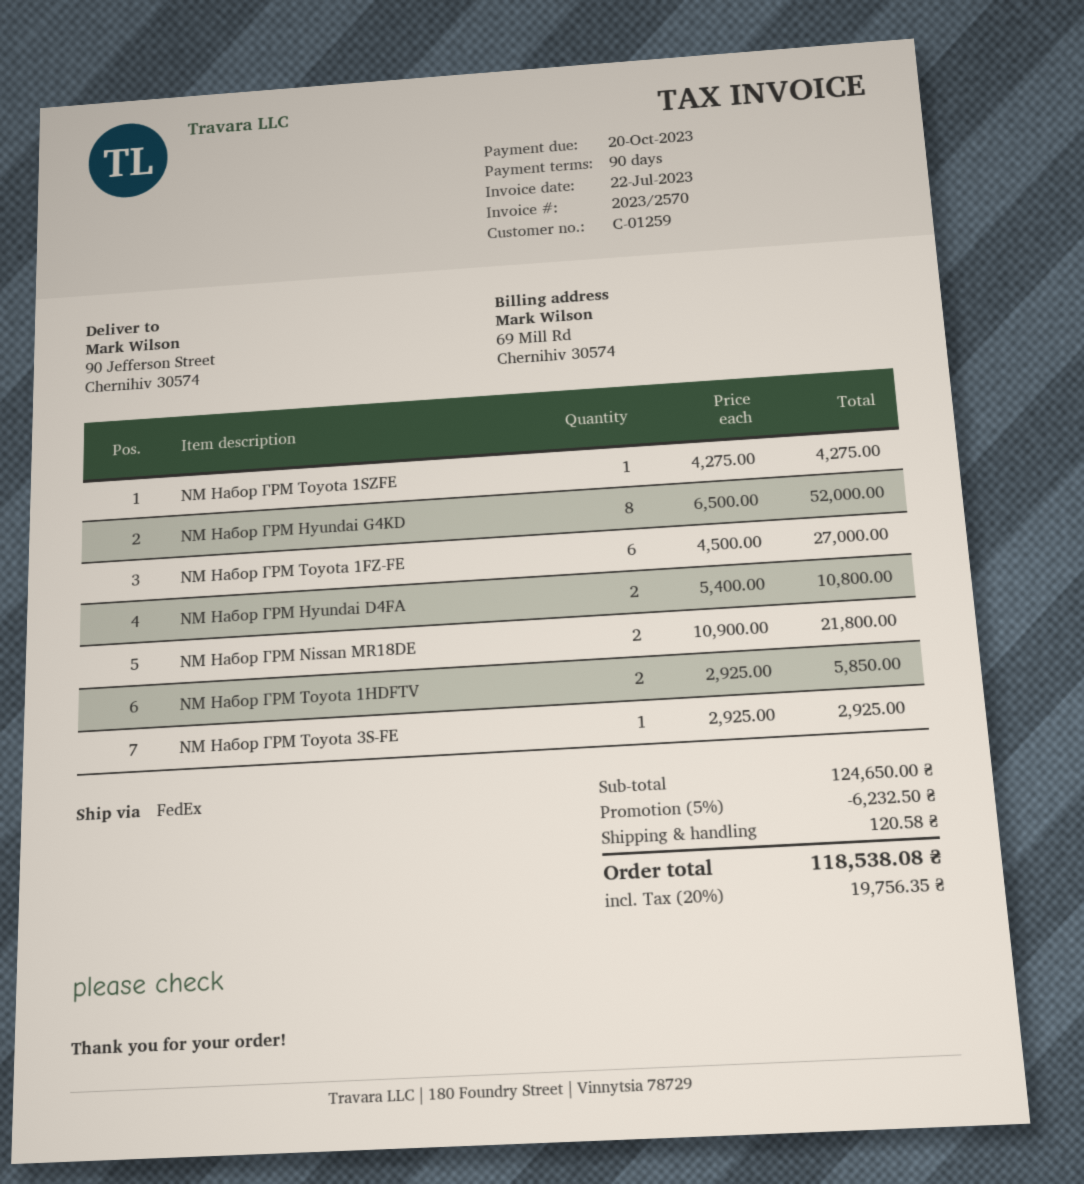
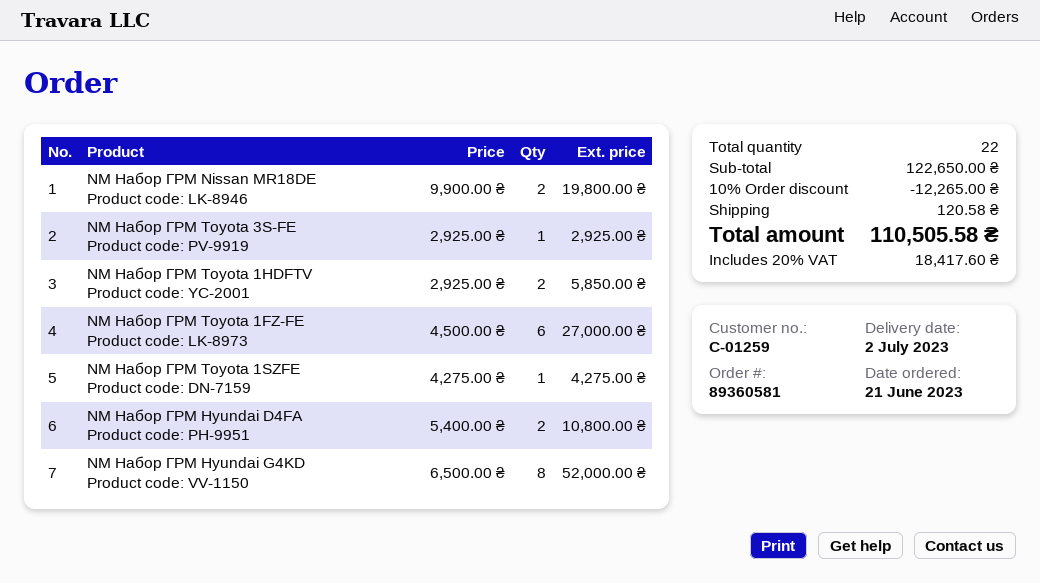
NM Набор ГРМ Nissan MR18DE: 2 x 10900.00 = 21800.00 -> 2 x 9900.00 = 19800.00
subtotal: 124650.00 -> 122650.00
discount: 5% = 6232.50 -> 10% = 12265.00
tax: 20% = 19756.35 -> 20% = 18417.60
total: 118538.08 -> 110505.58

